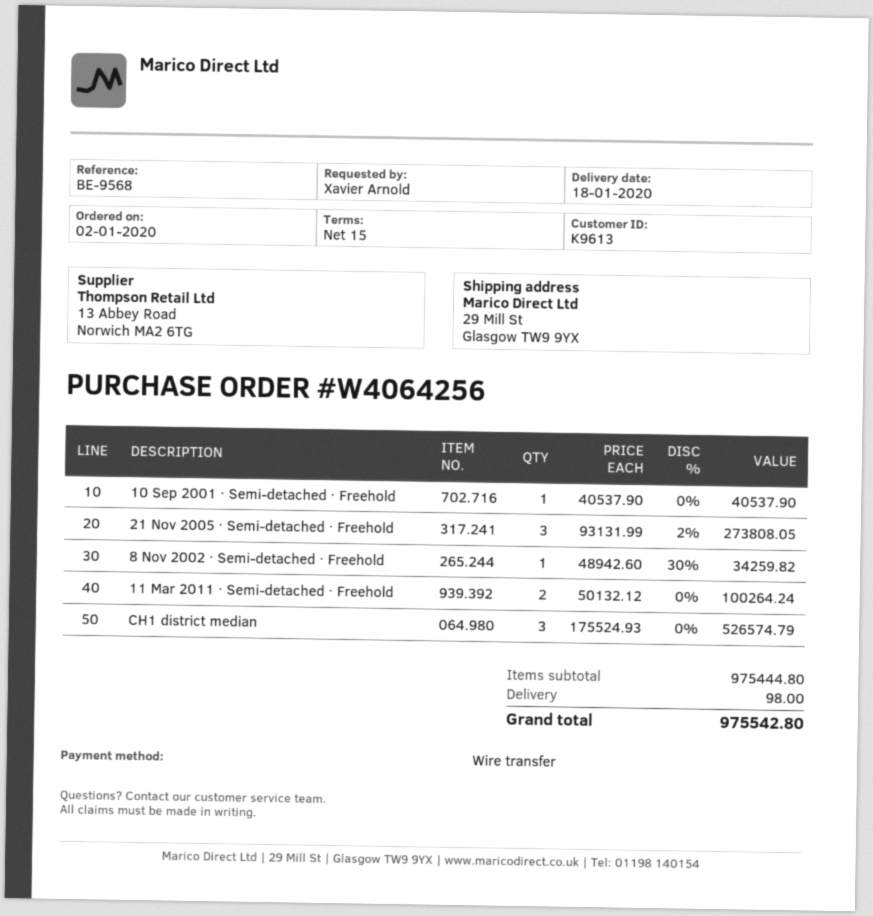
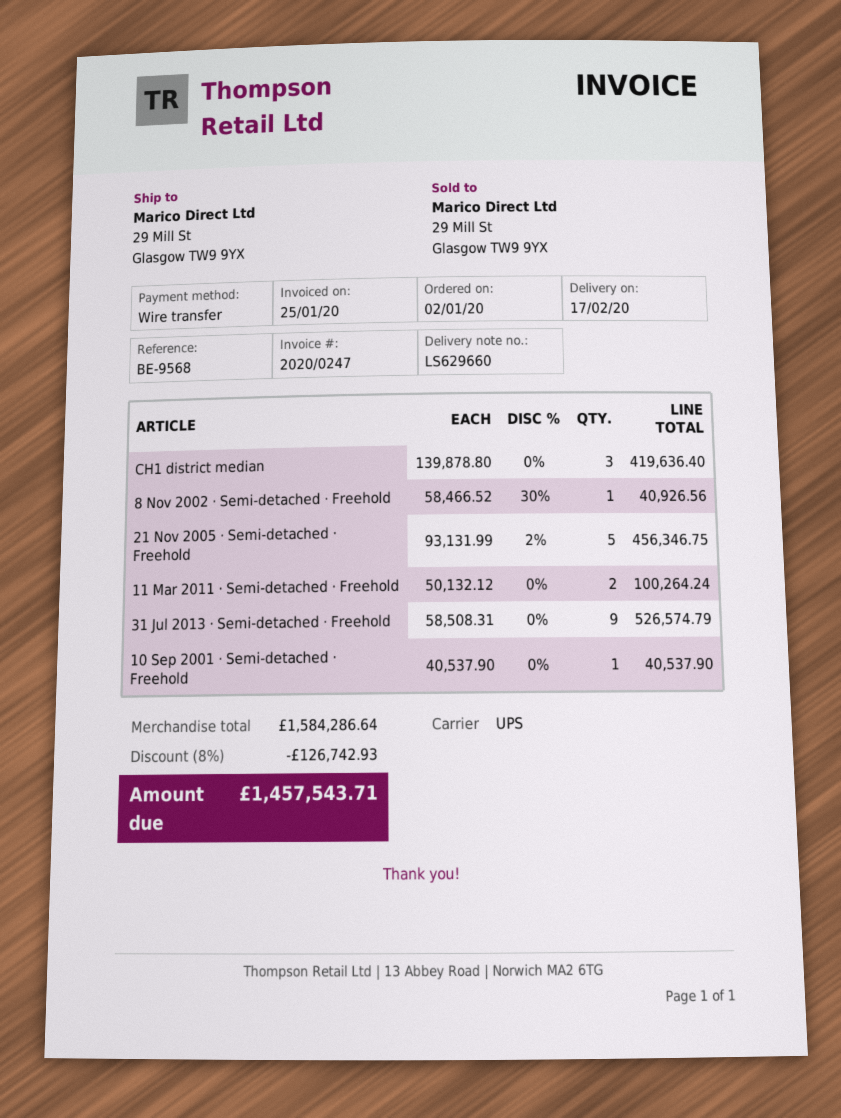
delivery date: 2020-01-18 -> 2020-02-17
21 Nov 2005 · Semi-detached · Freehold: 3 x 93131.99 - 2% = 273808.05 -> 5 x 93131.99 - 2% = 456346.75
8 Nov 2002 · Semi-detached · Freehold: 1 x 48942.60 - 30% = 34259.82 -> 1 x 58466.52 - 30% = 40926.56
CH1 district median: 3 x 175524.93 = 526574.79 -> 3 x 139878.80 = 419636.40
31 Jul 2013 · Semi-detached · Freehold: none -> 9 x 58508.31 = 526574.79
subtotal: 975444.80 -> 1584286.64
discount: none -> 8% = 126742.93
shipping: 98.00 -> none
total: 975542.80 -> 1457543.71

